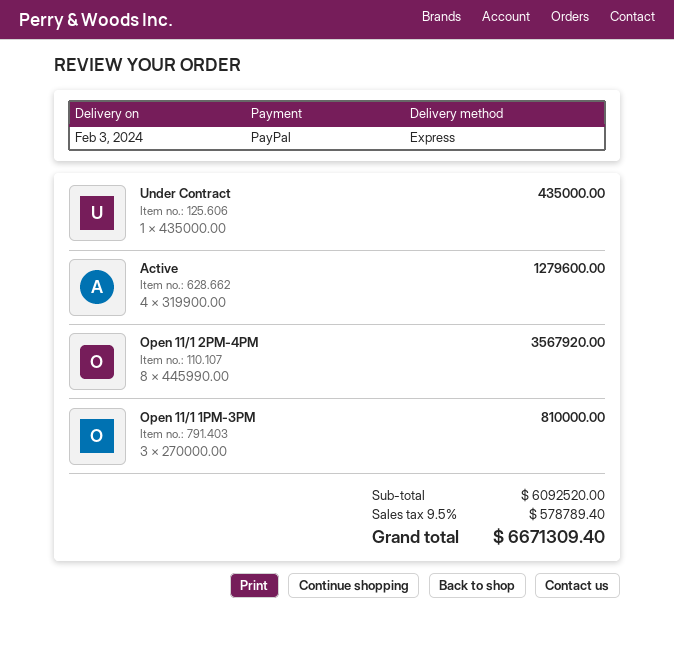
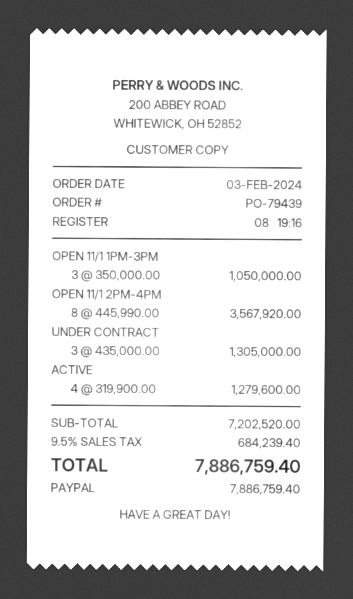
Under Contract: 1 x 435000.00 = 435000.00 -> 3 x 435000.00 = 1305000.00
Open 11/1 1PM-3PM: 3 x 270000.00 = 810000.00 -> 3 x 350000.00 = 1050000.00
subtotal: 6092520.00 -> 7202520.00
tax: 9.5% = 578789.40 -> 9.5% = 684239.40
total: 6671309.40 -> 7886759.40

